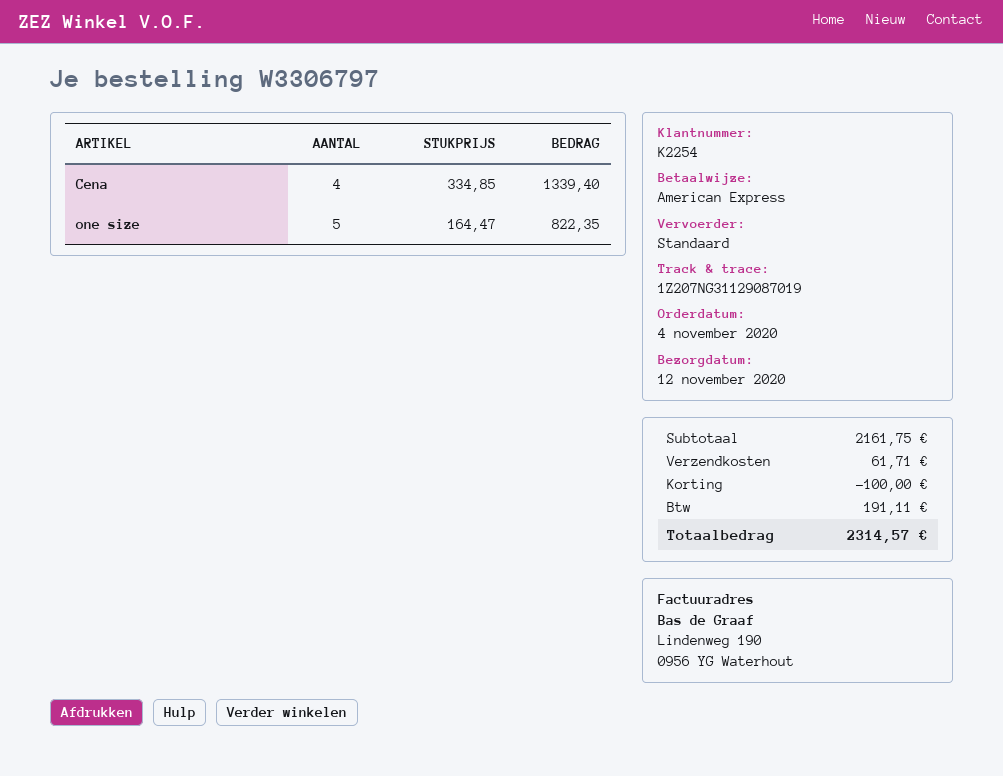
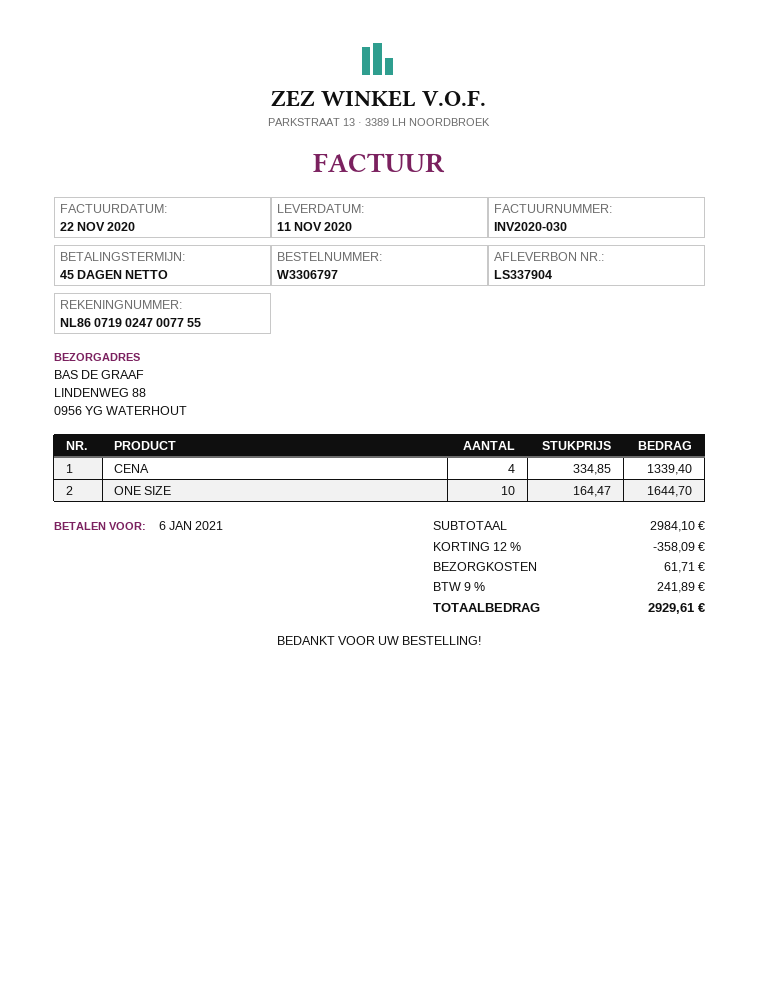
delivery date: 2020-11-12 -> 2020-11-11
one size: 5 x 164.47 = 822.35 -> 10 x 164.47 = 1644.70
subtotal: 2161.75 -> 2984.10
discount: 100.00 -> 358.09
tax: 191.11 -> 241.89
total: 2314.57 -> 2929.61

